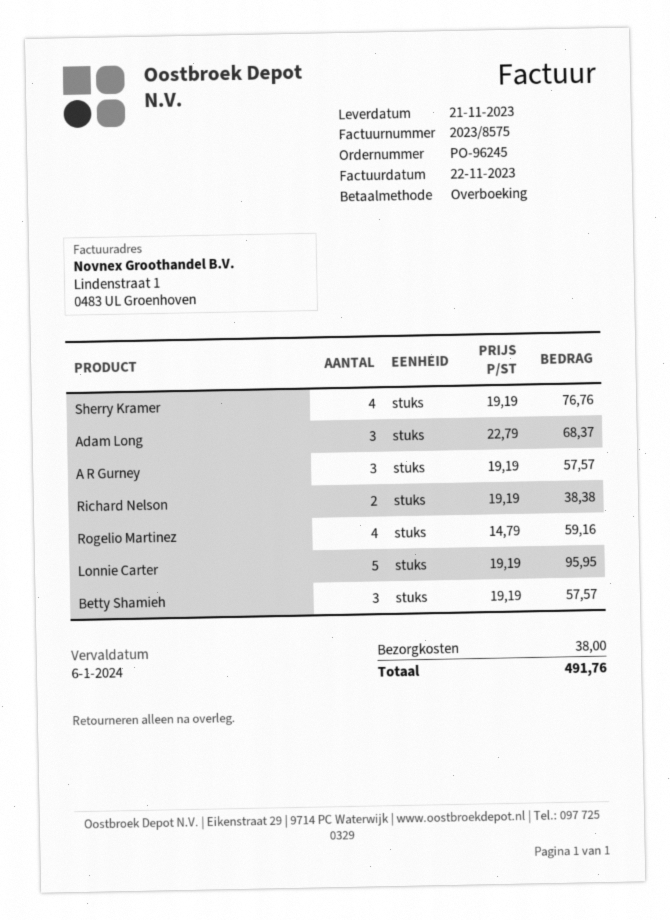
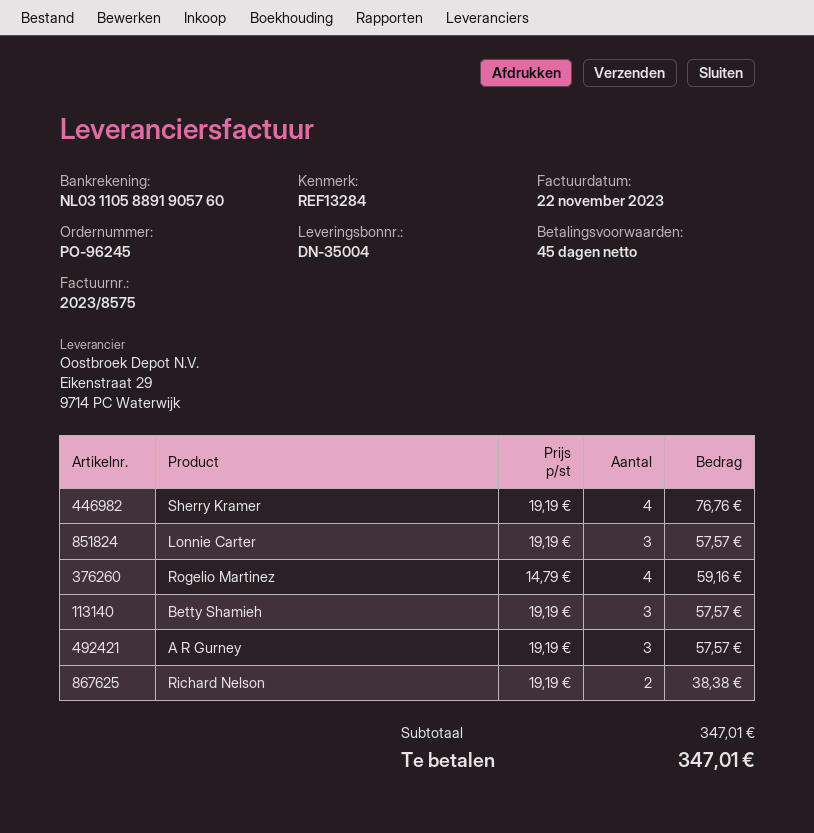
Adam Long: 3 x 22.79 = 68.37 -> none
Lonnie Carter: 5 x 19.19 = 95.95 -> 3 x 19.19 = 57.57
shipping: 38.00 -> none
total: 491.76 -> 347.01

